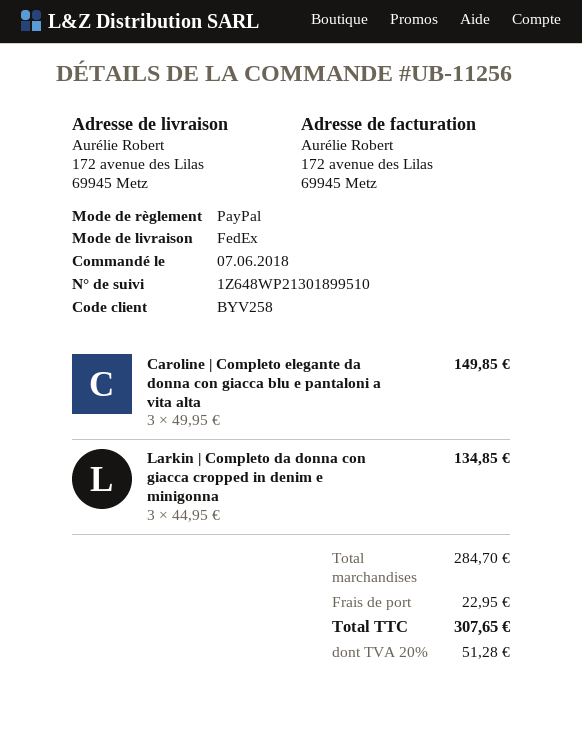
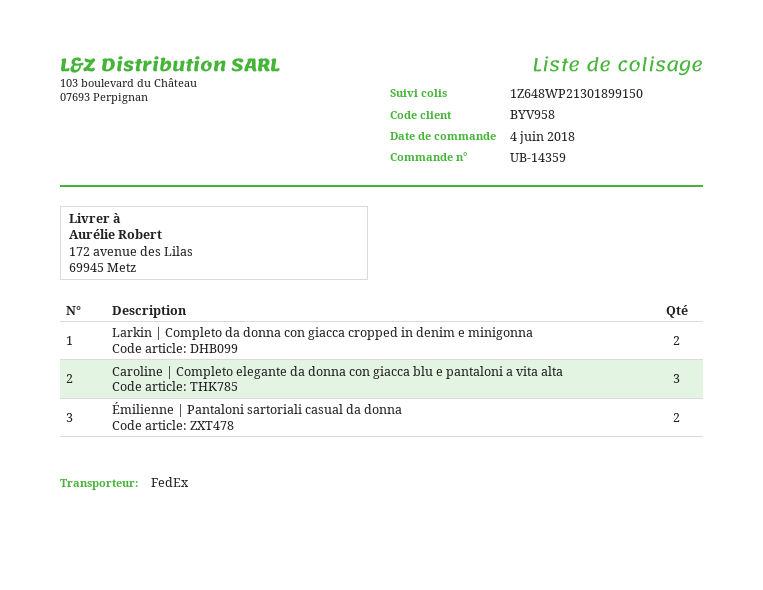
order number: UB-11256 -> UB-14359
order date: 2018-06-07 -> 2018-06-04
customer number: BYV258 -> BYV958
tracking number: 1Z648WP21301899510 -> 1Z648WP21301899150
Larkin | Completo da donna con giacca cropped in denim e minigonna: 3 -> 2
Émilienne | Pantaloni sartoriali casual da donna: none -> 2

